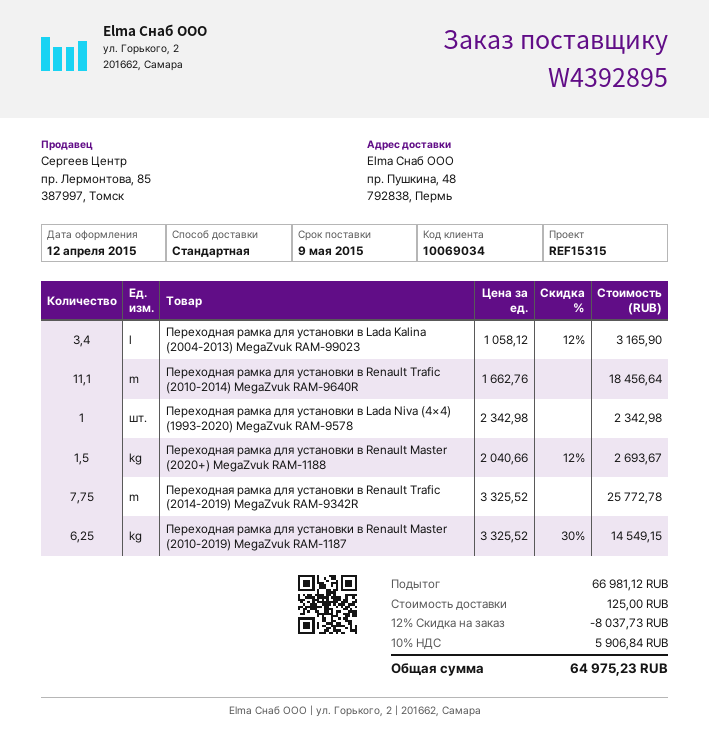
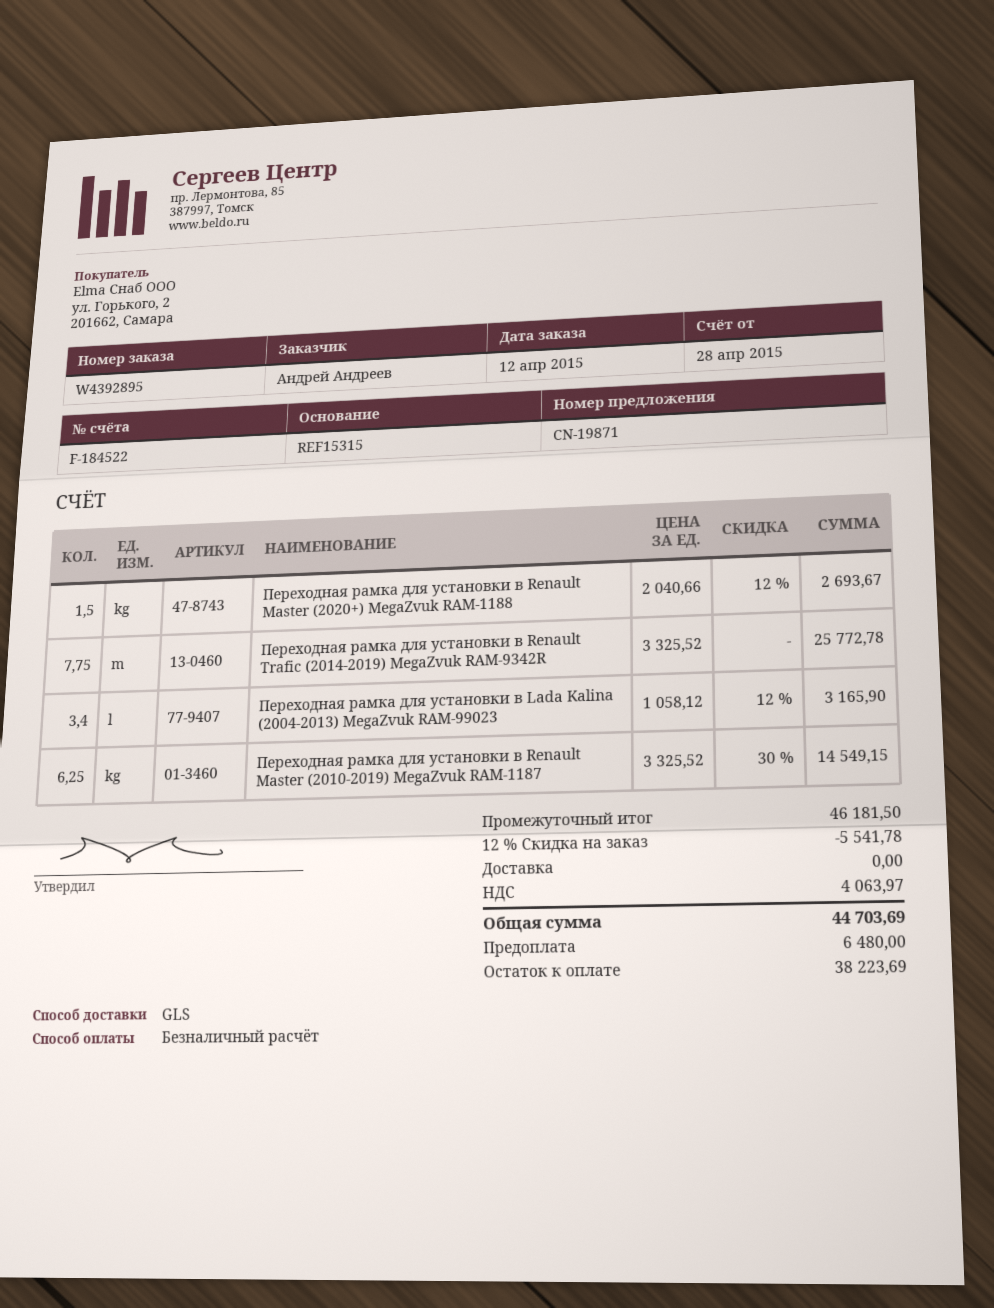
shipping method: standard -> GLS
Переходная рамка для установки в Renault Trafic (2010-2014) MegaZvuk RAM-9640R: 11.1 x 1662.76 = 18456.64 -> none
Переходная рамка для установки в Lada Niva (4×4) (1993-2020) MegaZvuk RAM-9578: 1 x 2342.98 = 2342.98 -> none
subtotal: 66981.12 -> 46181.50
discount: 12% = 8037.73 -> 12% = 5541.78
shipping: 125.00 -> 0.00
tax: 5906.84 -> 4063.97
total: 64975.23 -> 44703.69

